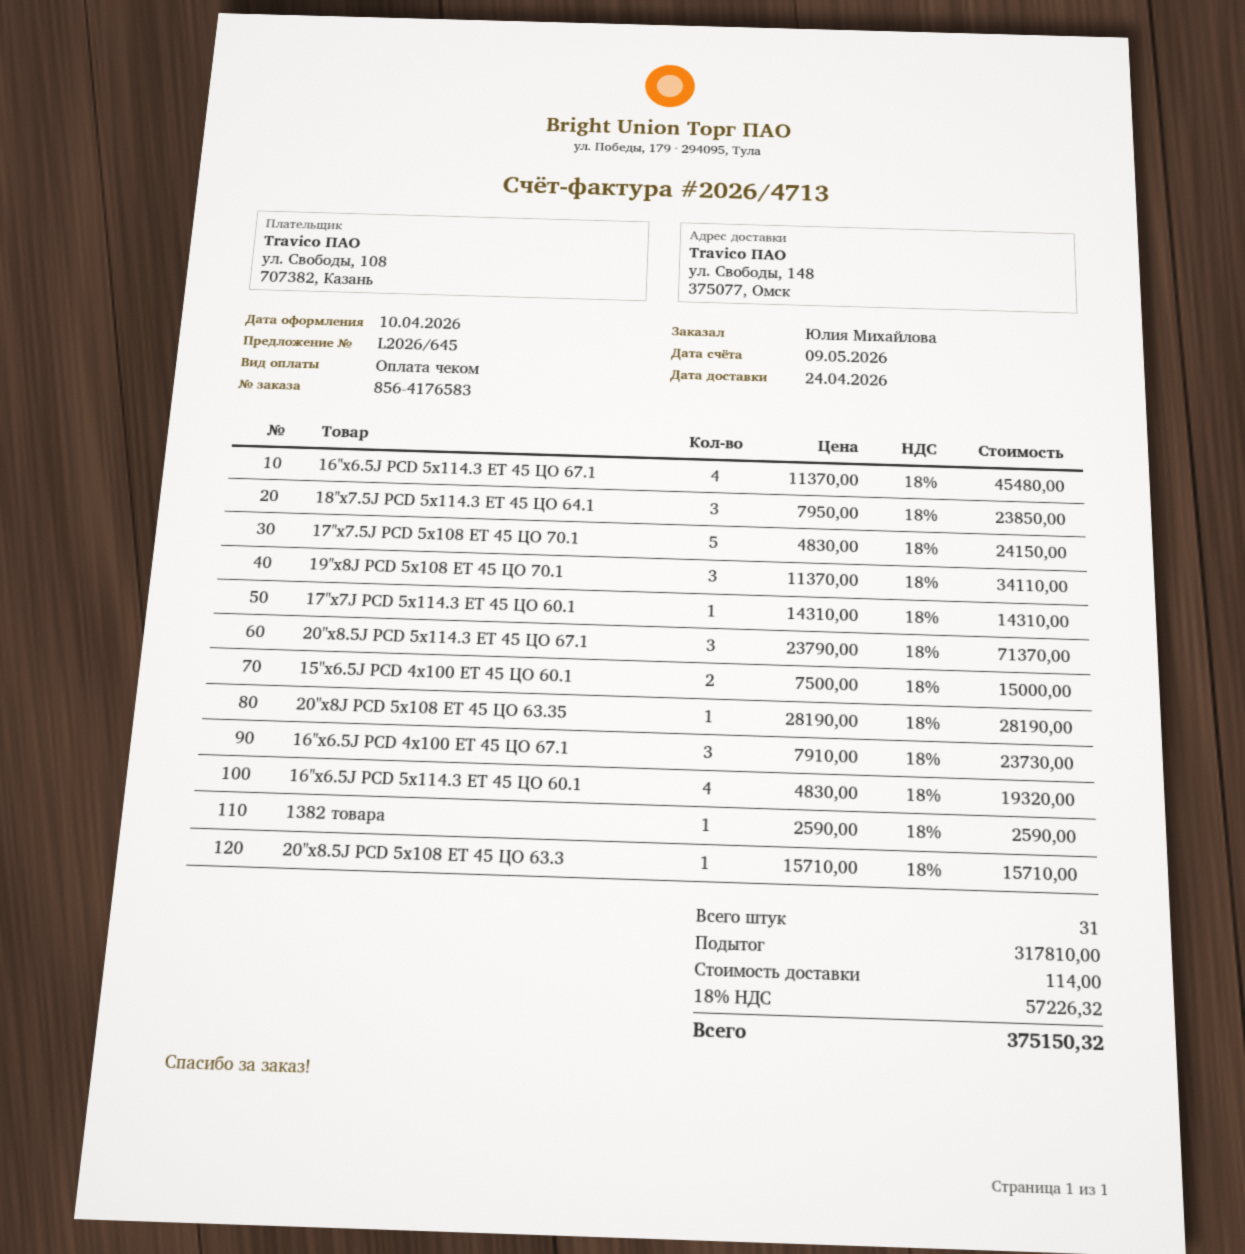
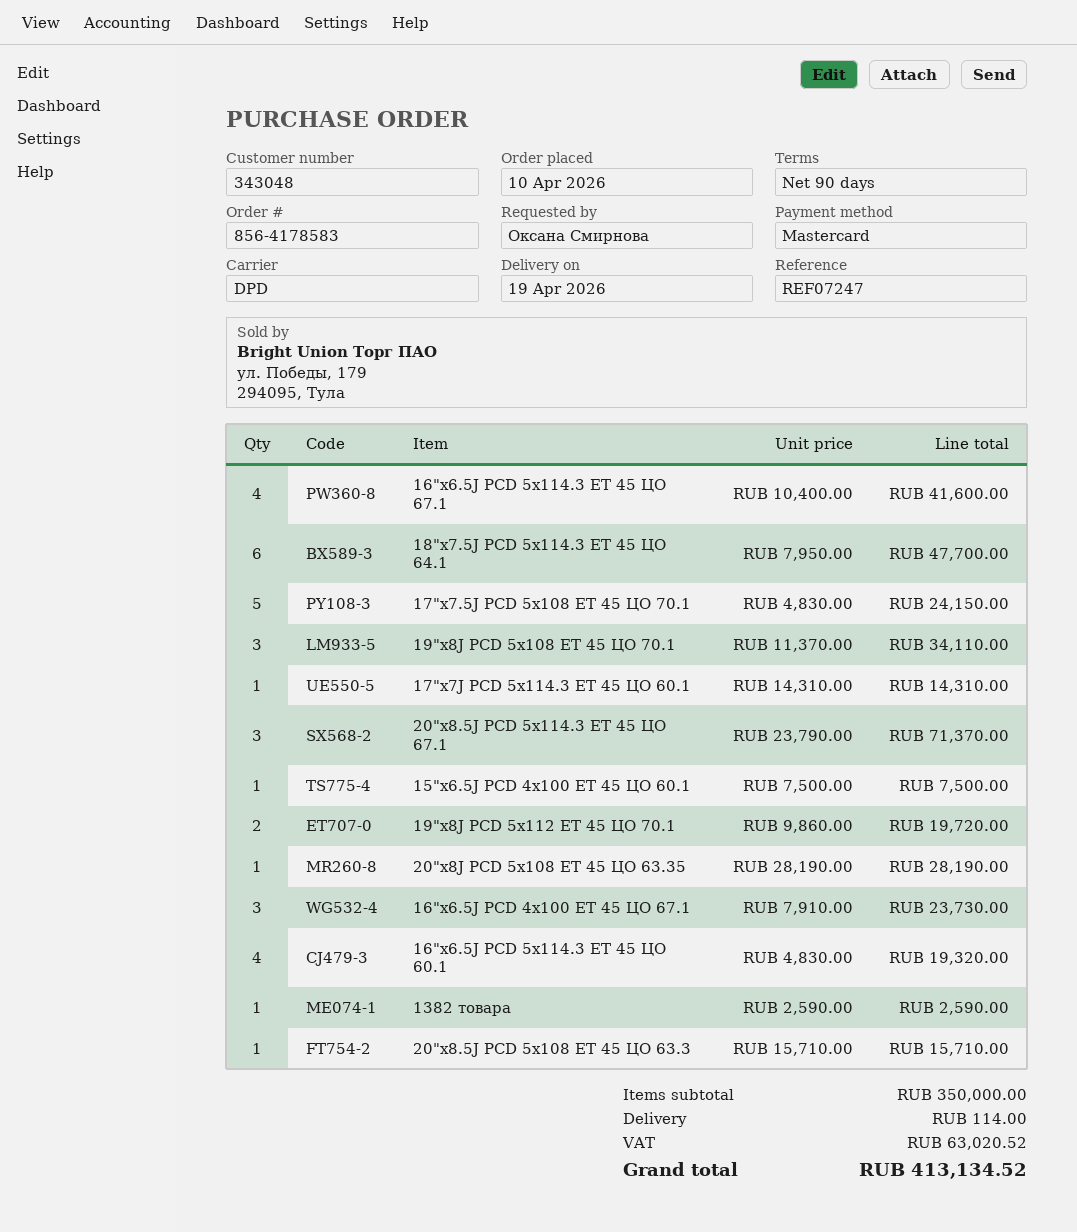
order number: 856-4176583 -> 856-4178583
delivery date: 2026-04-24 -> 2026-04-19
ordered by: Юлия Михайлова -> Оксана Смирнова
payment method: cheque -> Mastercard
16"x6.5J PCD 5x114.3 ЕТ 45 ЦО 67.1: 4 x 11370.00 = 45480.00 -> 4 x 10400.00 = 41600.00
18"x7.5J PCD 5x114.3 ЕТ 45 ЦО 64.1: 3 x 7950.00 = 23850.00 -> 6 x 7950.00 = 47700.00
15"x6.5J PCD 4x100 ЕТ 45 ЦО 60.1: 2 x 7500.00 = 15000.00 -> 1 x 7500.00 = 7500.00
19"x8J PCD 5x112 ЕТ 45 ЦО 70.1: none -> 2 x 9860.00 = 19720.00
subtotal: 317810.00 -> 350000.00
tax: 57226.32 -> 63020.52
total: 375150.32 -> 413134.52

